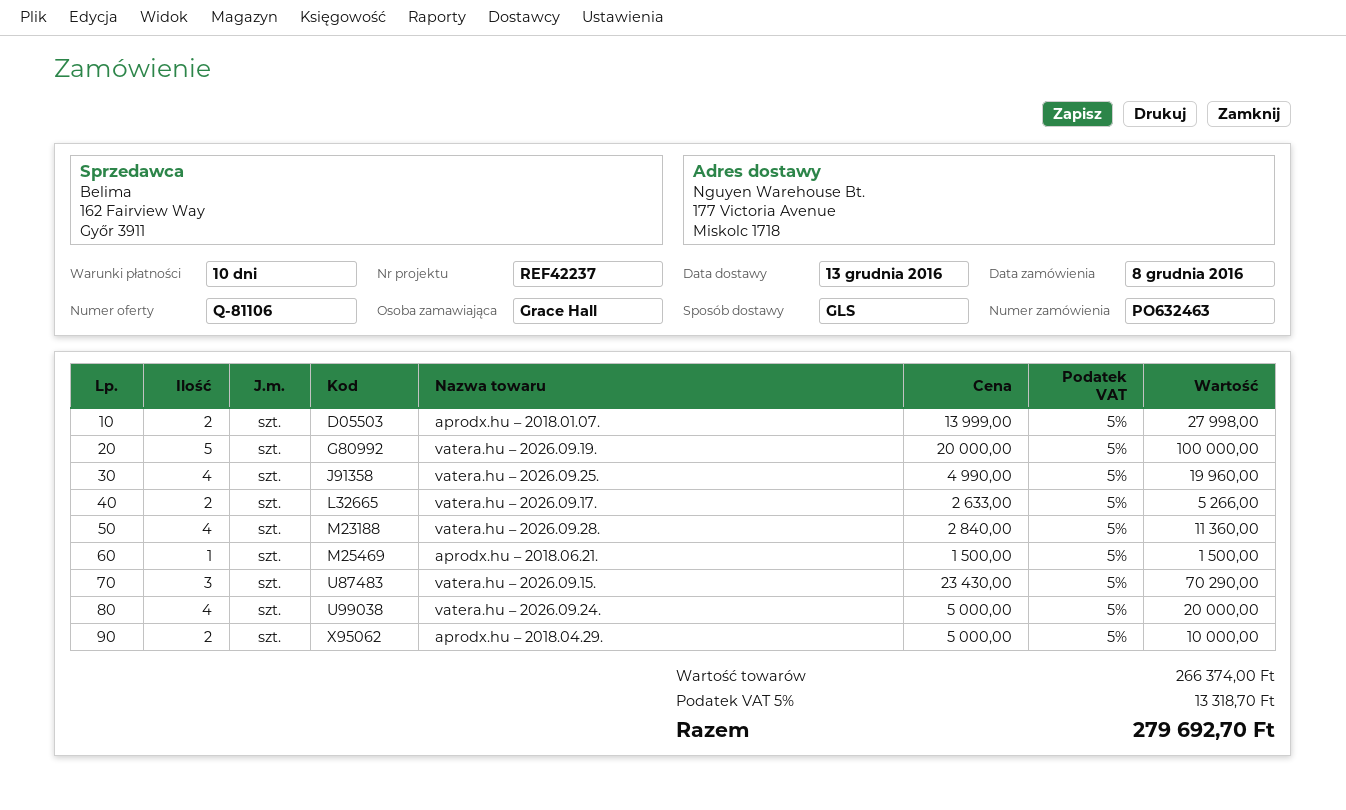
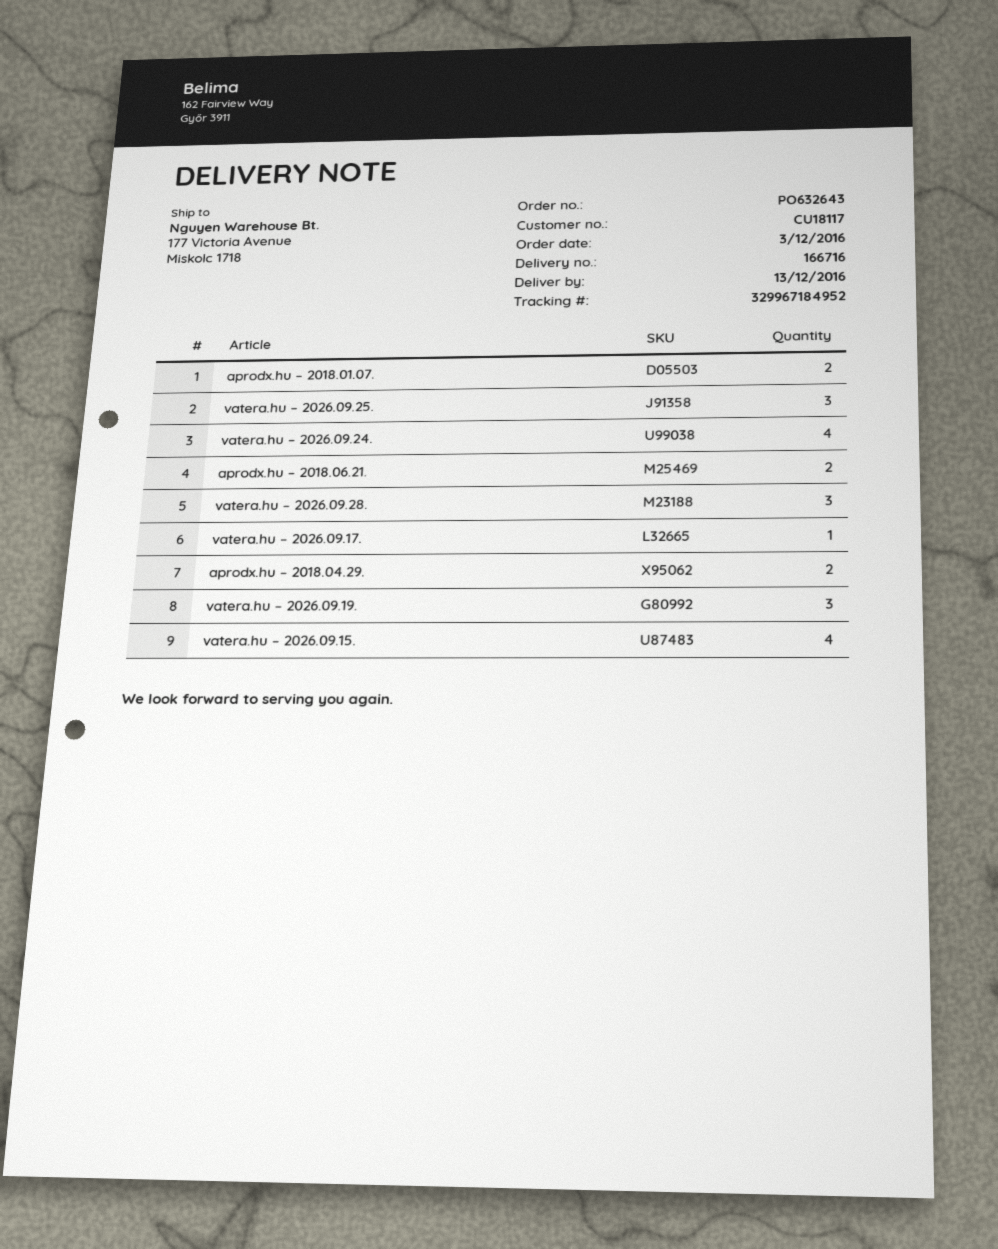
order number: PO632463 -> PO632643
order date: 2016-12-08 -> 2016-12-03
vatera.hu – 2026.09.19.: 5 -> 3
vatera.hu – 2026.09.25.: 4 -> 3
vatera.hu – 2026.09.17.: 2 -> 1
vatera.hu – 2026.09.28.: 4 -> 3
aprodx.hu – 2018.06.21.: 1 -> 2
vatera.hu – 2026.09.15.: 3 -> 4

